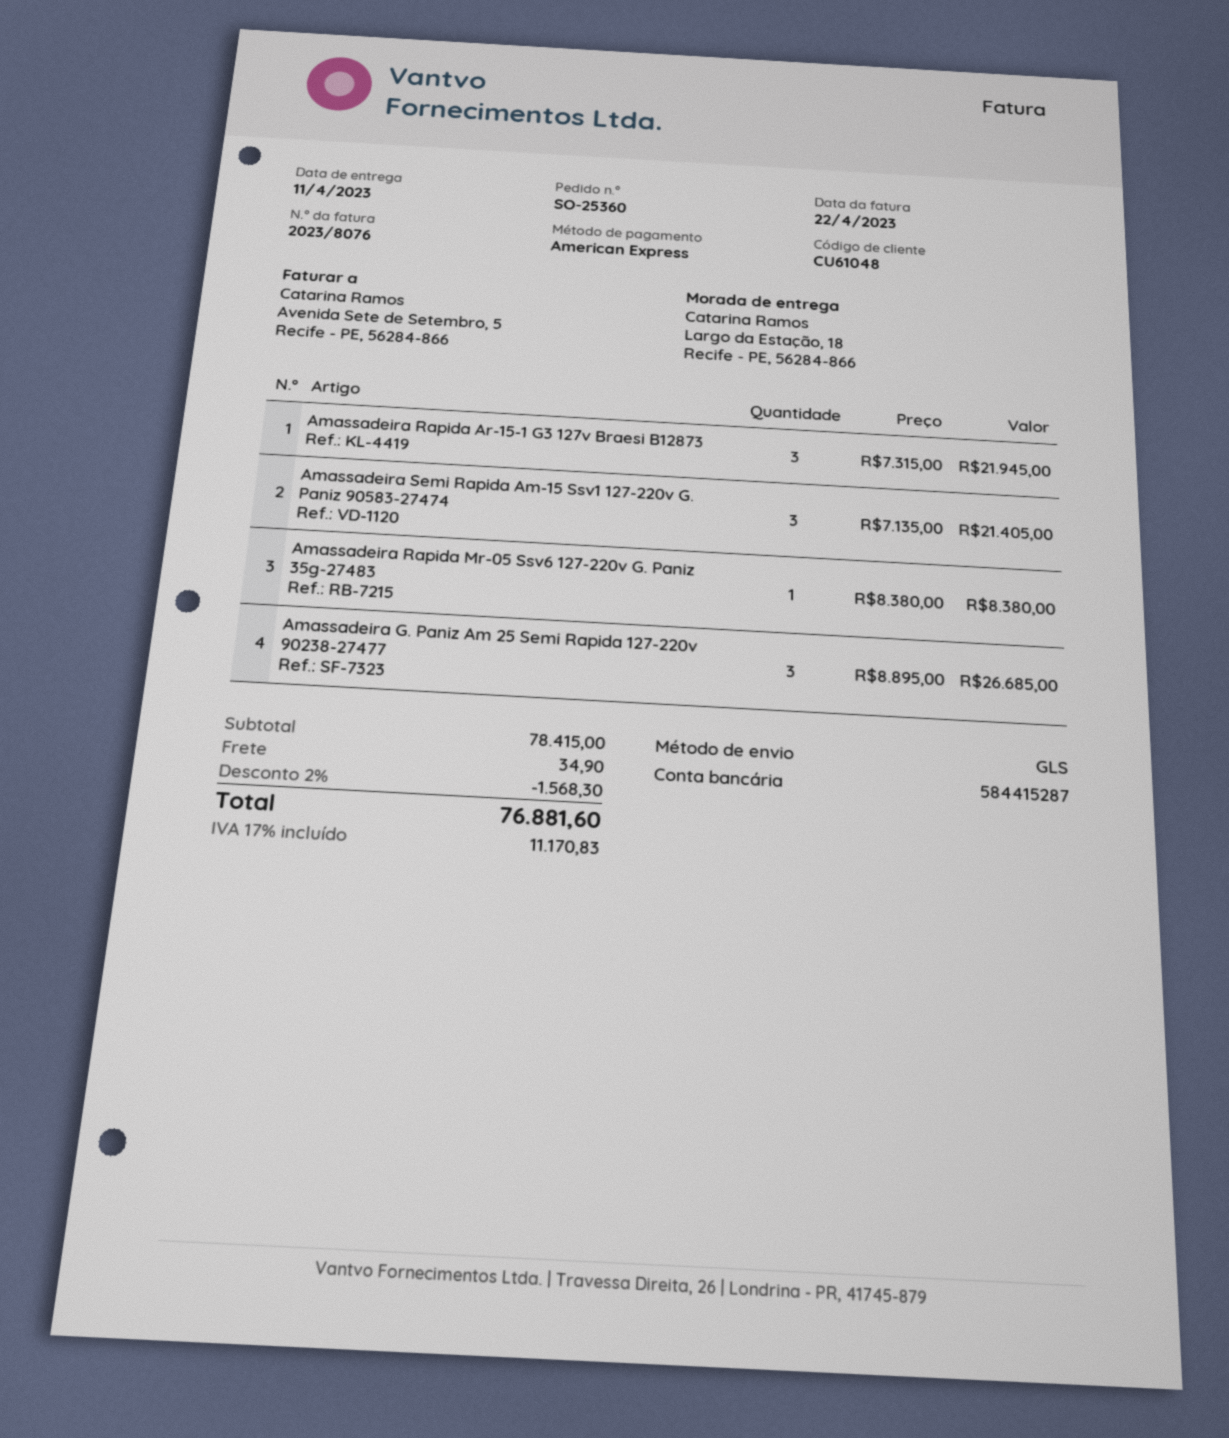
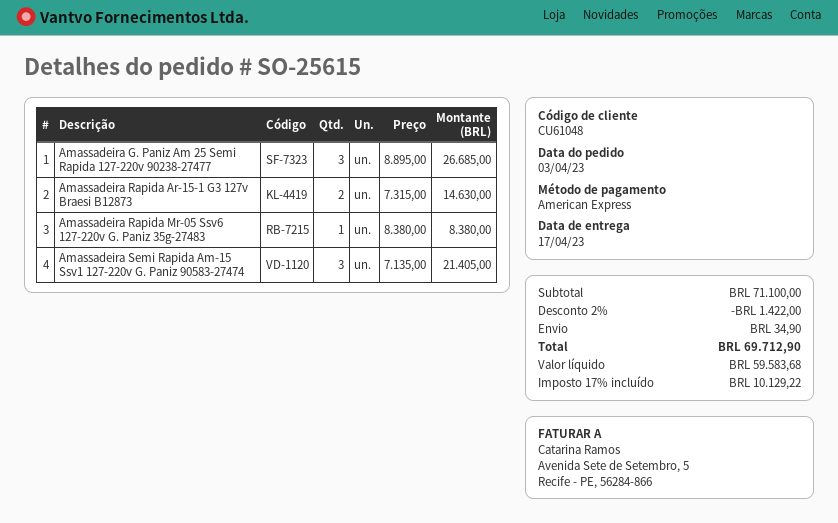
order number: SO-25360 -> SO-25615
delivery date: 2023-04-11 -> 2023-04-17
Amassadeira Rapida Ar-15-1 G3 127v Braesi B12873: 3 x 7315.00 = 21945.00 -> 2 x 7315.00 = 14630.00
subtotal: 78415.00 -> 71100.00
discount: 2% = 1568.30 -> 2% = 1422.00
tax: 17% = 11170.83 -> 17% = 10129.22
total: 76881.60 -> 69712.90

